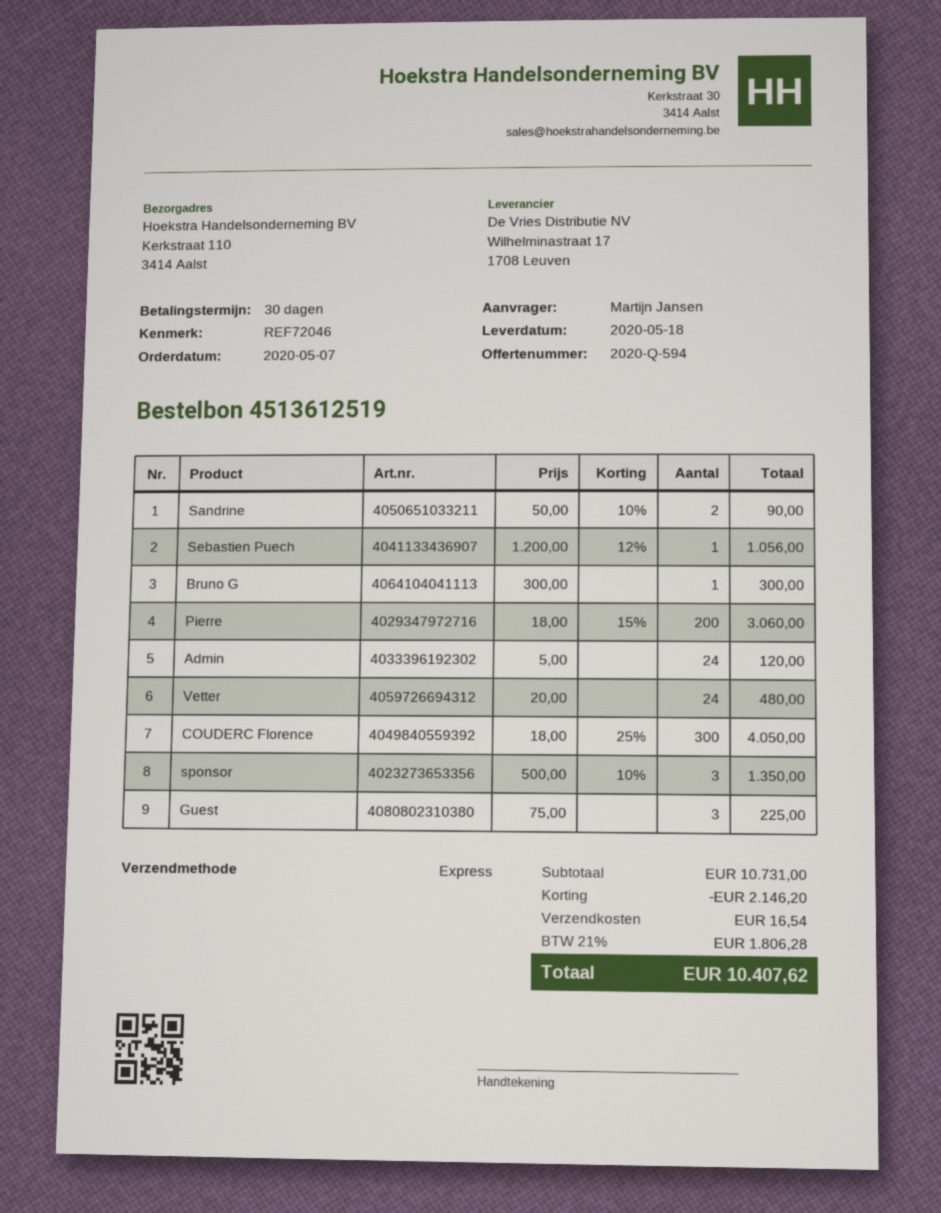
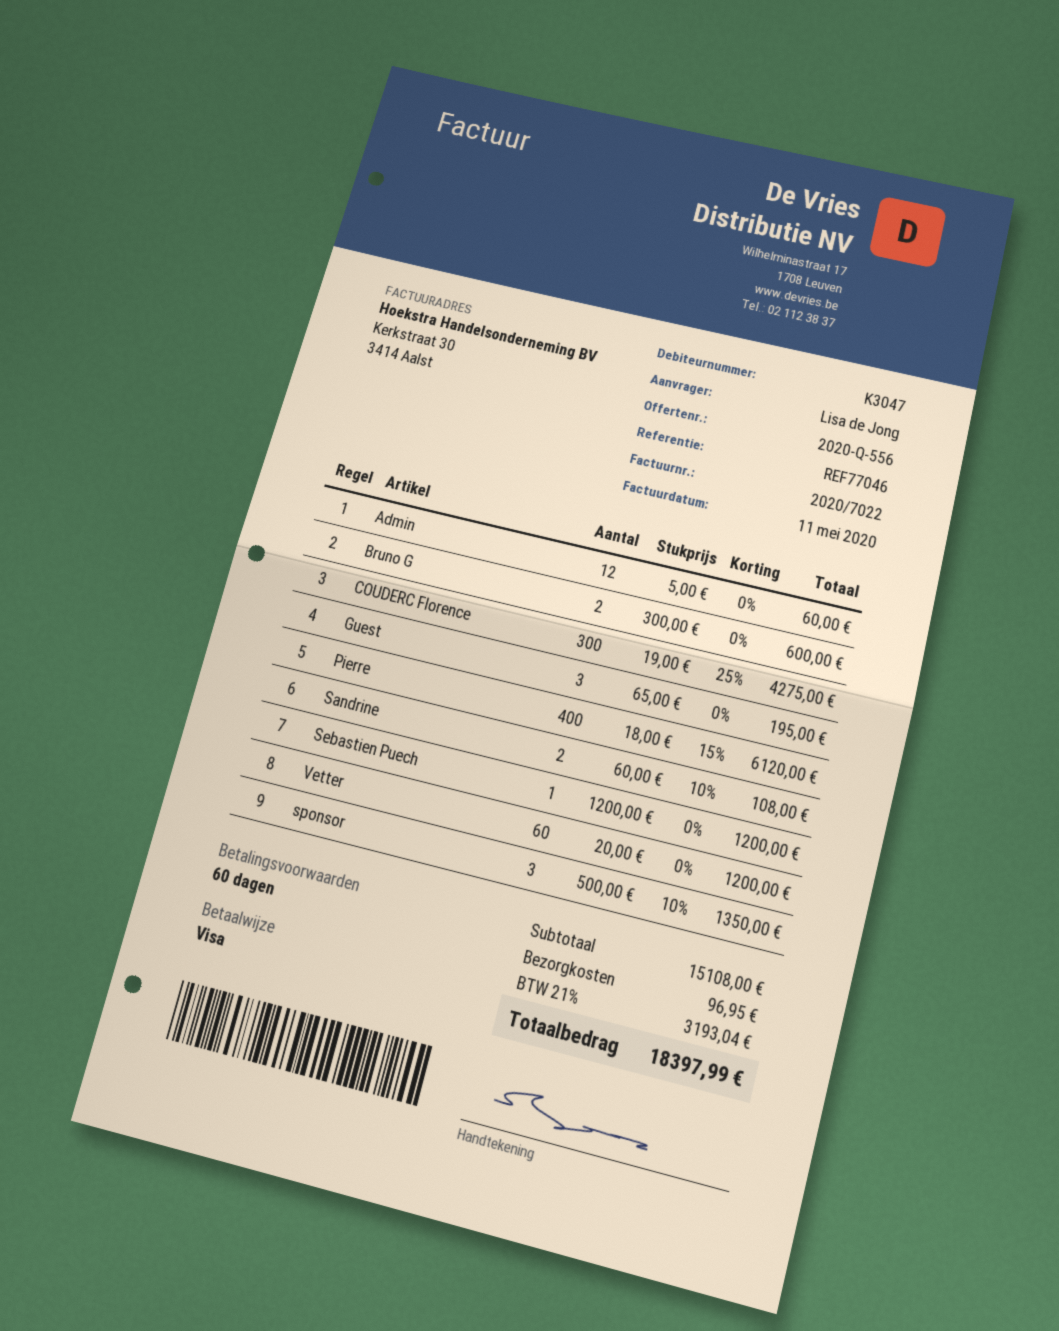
quote number: 2020-Q-594 -> 2020-Q-556
payment terms: 30 days -> 60 days
reference: REF72046 -> REF77046
ordered by: Martijn Jansen -> Lisa de Jong
Sandrine: 2 x 50.00 - 10% = 90.00 -> 2 x 60.00 - 10% = 108.00
Sebastien Puech: 1 x 1200.00 - 12% = 1056.00 -> 1 x 1200.00 = 1200.00
Bruno G: 1 x 300.00 = 300.00 -> 2 x 300.00 = 600.00
Pierre: 200 x 18.00 - 15% = 3060.00 -> 400 x 18.00 - 15% = 6120.00
Admin: 24 x 5.00 = 120.00 -> 12 x 5.00 = 60.00
Vetter: 24 x 20.00 = 480.00 -> 60 x 20.00 = 1200.00
COUDERC Florence: 300 x 18.00 - 25% = 4050.00 -> 300 x 19.00 - 25% = 4275.00
Guest: 3 x 75.00 = 225.00 -> 3 x 65.00 = 195.00
subtotal: 10731.00 -> 15108.00
discount: 2146.20 -> none
shipping: 16.54 -> 96.95
tax: 21% = 1806.28 -> 21% = 3193.04
total: 10407.62 -> 18397.99

